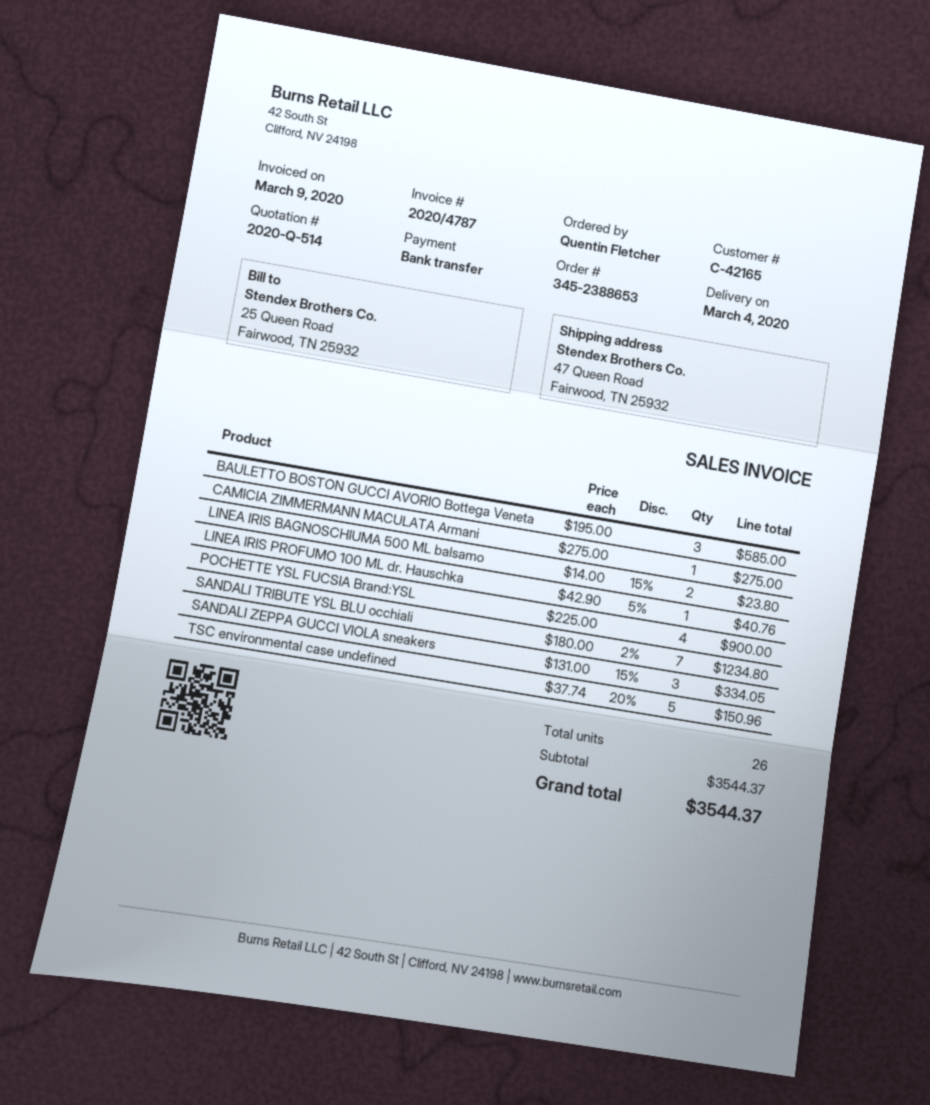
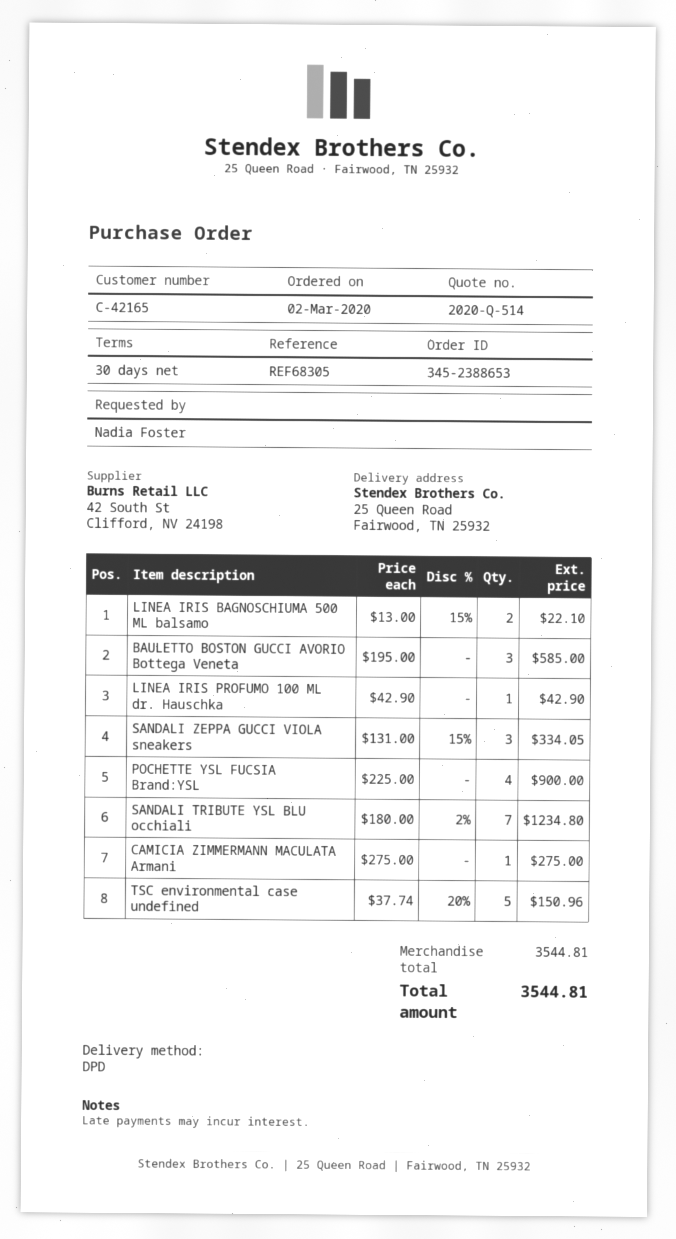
ordered by: Quentin Fletcher -> Nadia Foster
ship to: 47 Queen Road, Fairwood, TN 25932 -> 25 Queen Road, Fairwood, TN 25932
LINEA IRIS BAGNOSCHIUMA 500 ML balsamo: 2 x 14.00 - 15% = 23.80 -> 2 x 13.00 - 15% = 22.10
LINEA IRIS PROFUMO 100 ML dr. Hauschka: 1 x 42.90 - 5% = 40.76 -> 1 x 42.90 = 42.90
subtotal: 3544.37 -> 3544.81
total: 3544.37 -> 3544.81

